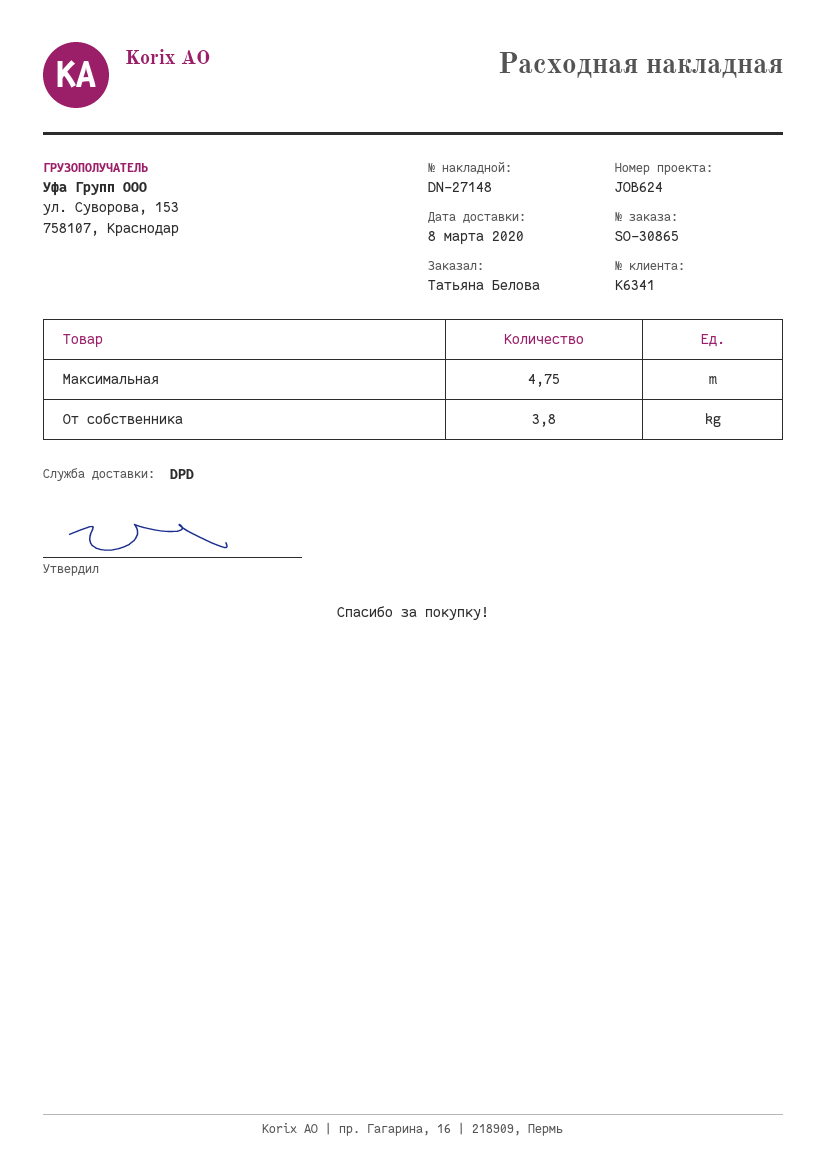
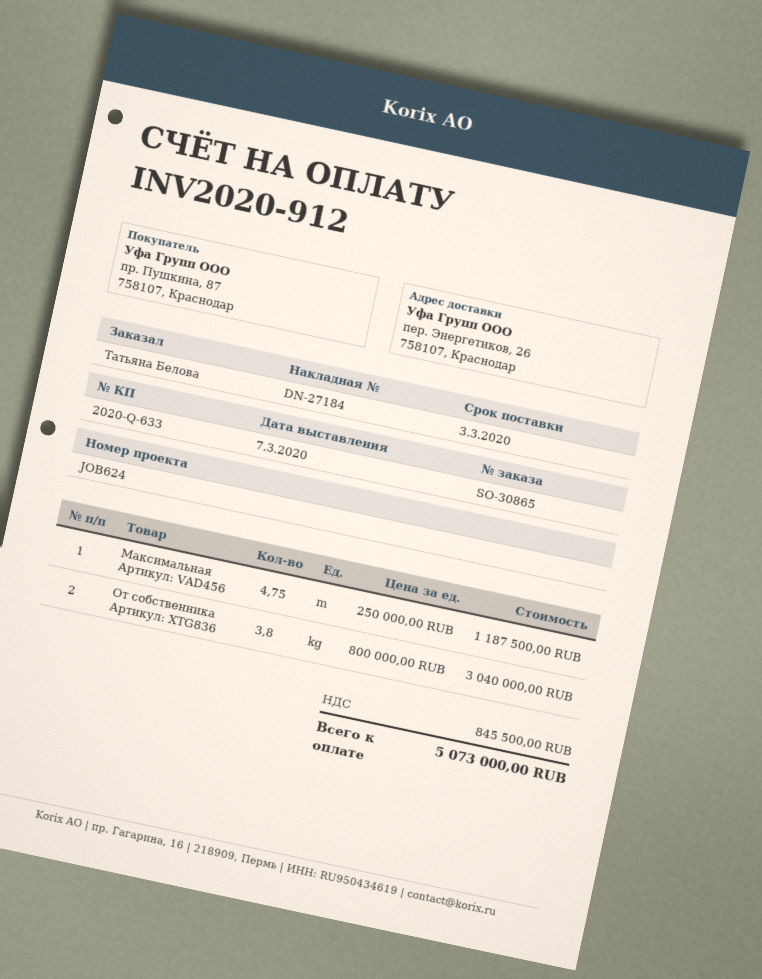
delivery note number: DN-27148 -> DN-27184
delivery date: 2020-03-08 -> 2020-03-03
ship to: ул. Суворова, 153, 758107, Краснодар -> пер. Энергетиков, 26, 758107, Краснодар

